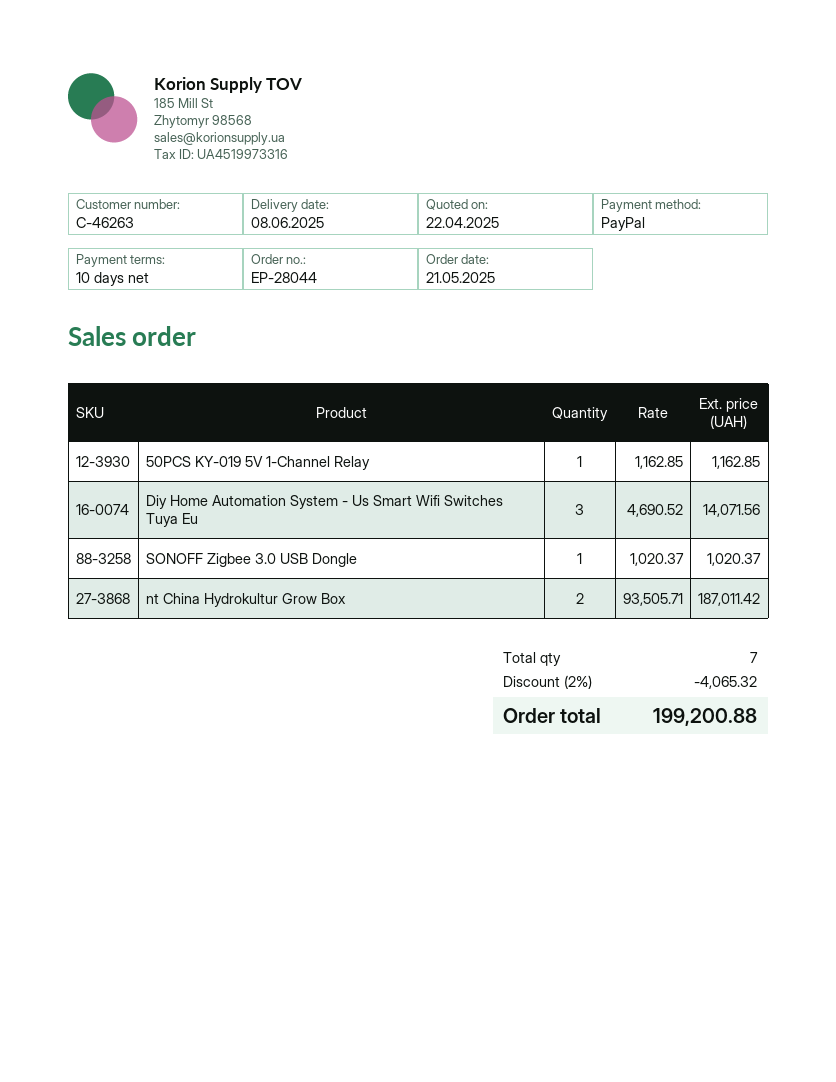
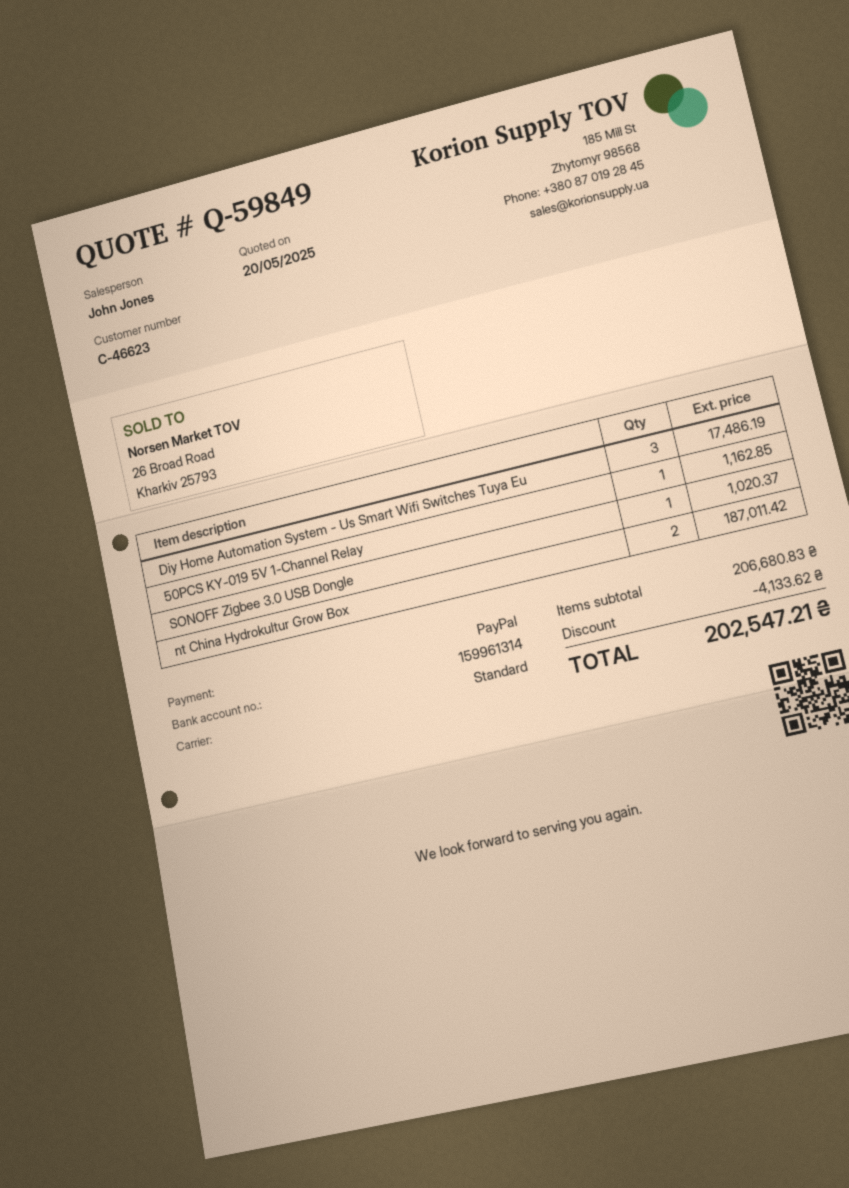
quote date: 2025-04-22 -> 2025-05-20
customer number: C-46263 -> C-46623
Diy Home Automation System - Us Smart Wifi Switches Tuya Eu: 3 for 14071.56 -> 3 for 17486.19
discount: 4065.32 -> 4133.62
total: 199200.88 -> 202547.21

